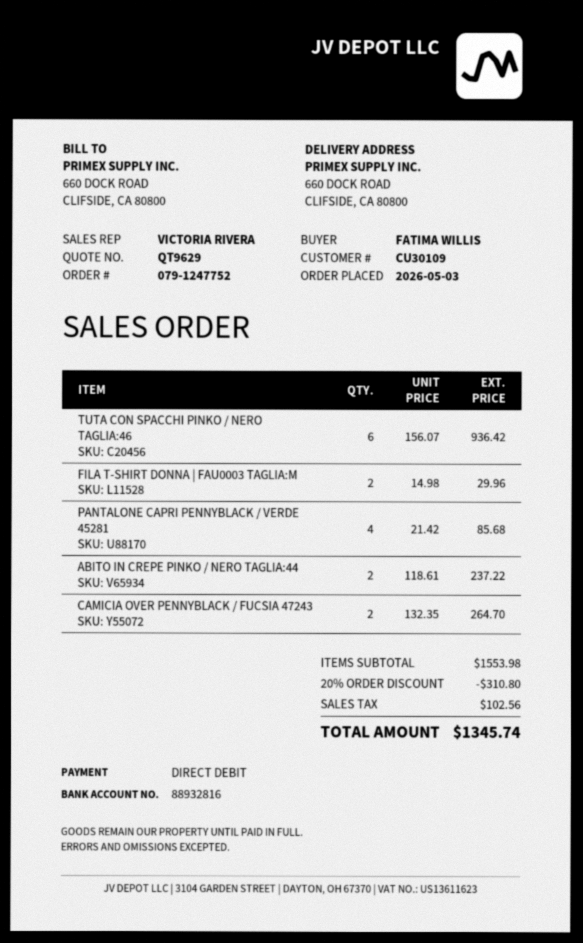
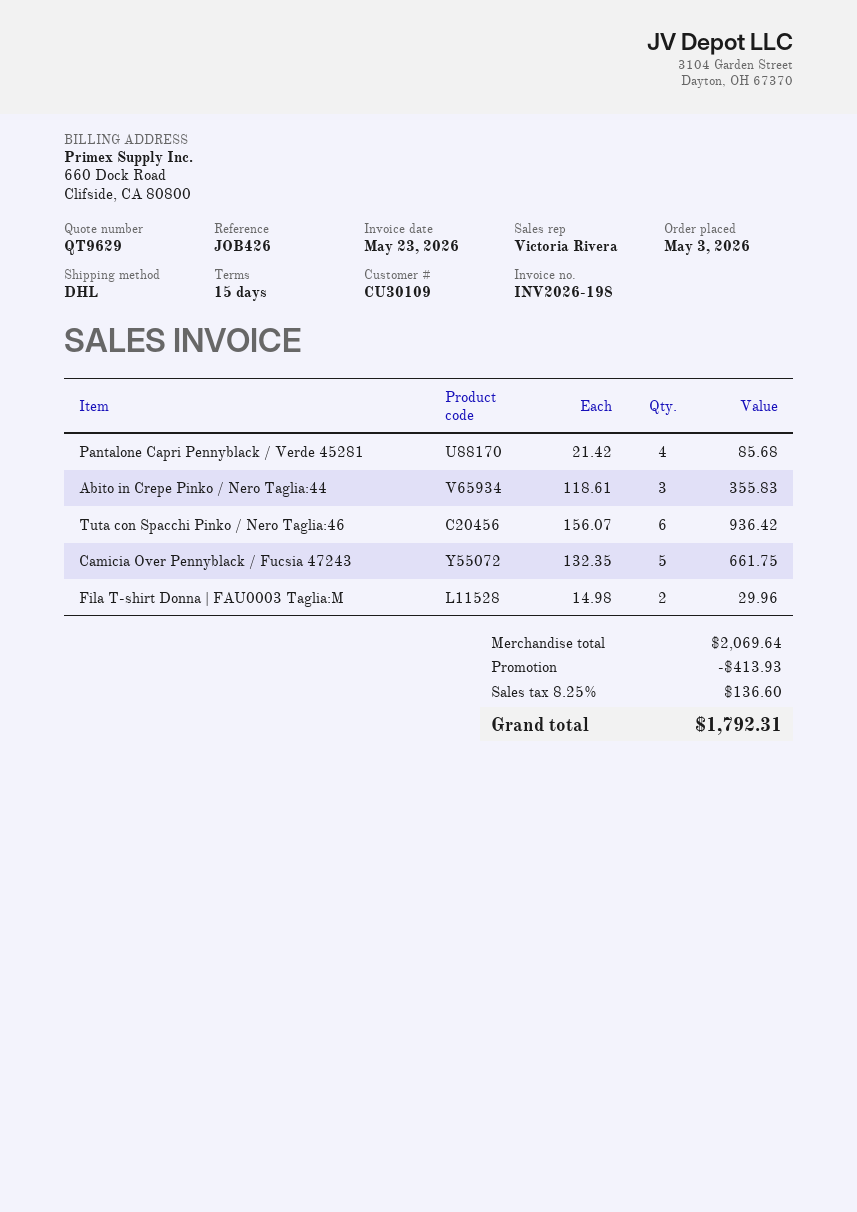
ABITO IN CREPE PINKO / NERO TAGLIA:44: 2 x 118.61 = 237.22 -> 3 x 118.61 = 355.83
CAMICIA OVER PENNYBLACK / FUCSIA 47243: 2 x 132.35 = 264.70 -> 5 x 132.35 = 661.75
subtotal: 1553.98 -> 2069.64
discount: 310.80 -> 413.93
tax: 102.56 -> 136.60
total: 1345.74 -> 1792.31

